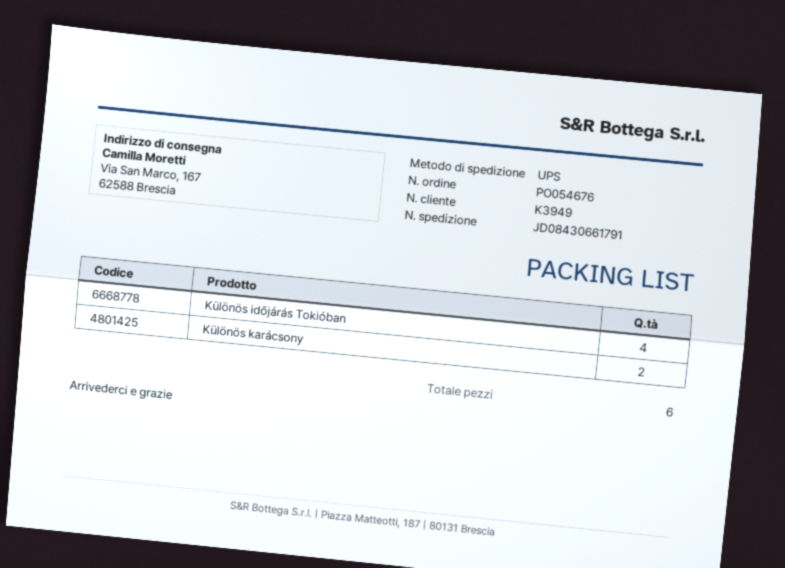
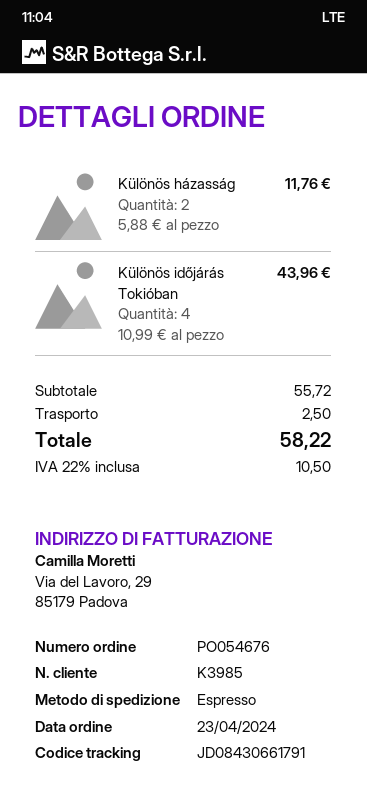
customer number: K3949 -> K3985
shipping method: UPS -> express
Különös karácsony: 2 -> none
Különös házasság: none -> 2

